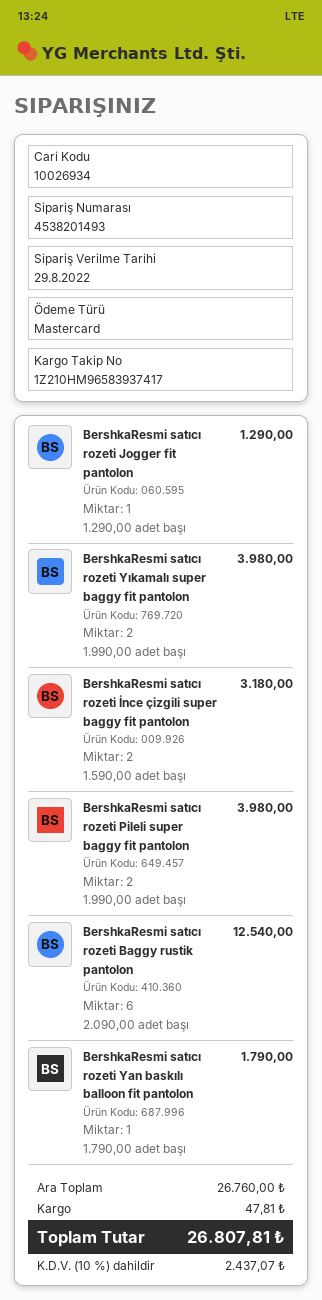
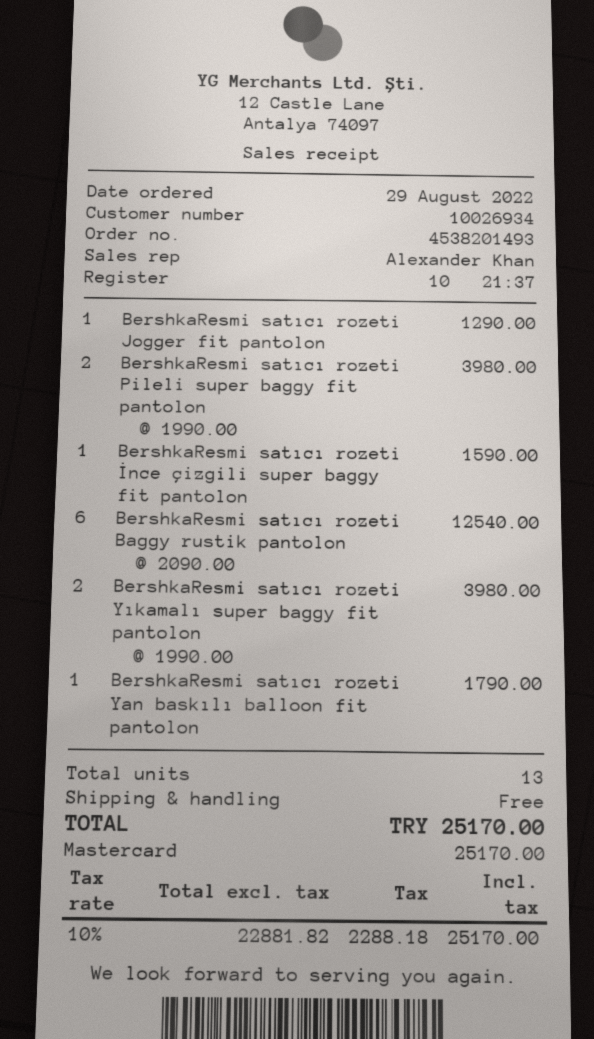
BershkaResmi satıcı rozeti İnce çizgili super baggy fit pantolon: 2 x 1590.00 = 3180.00 -> 1 x 1590.00 = 1590.00
shipping: 47.81 -> 0.00
tax: 10% = 2437.07 -> 10% = 2288.18
total: 26807.81 -> 25170.00

